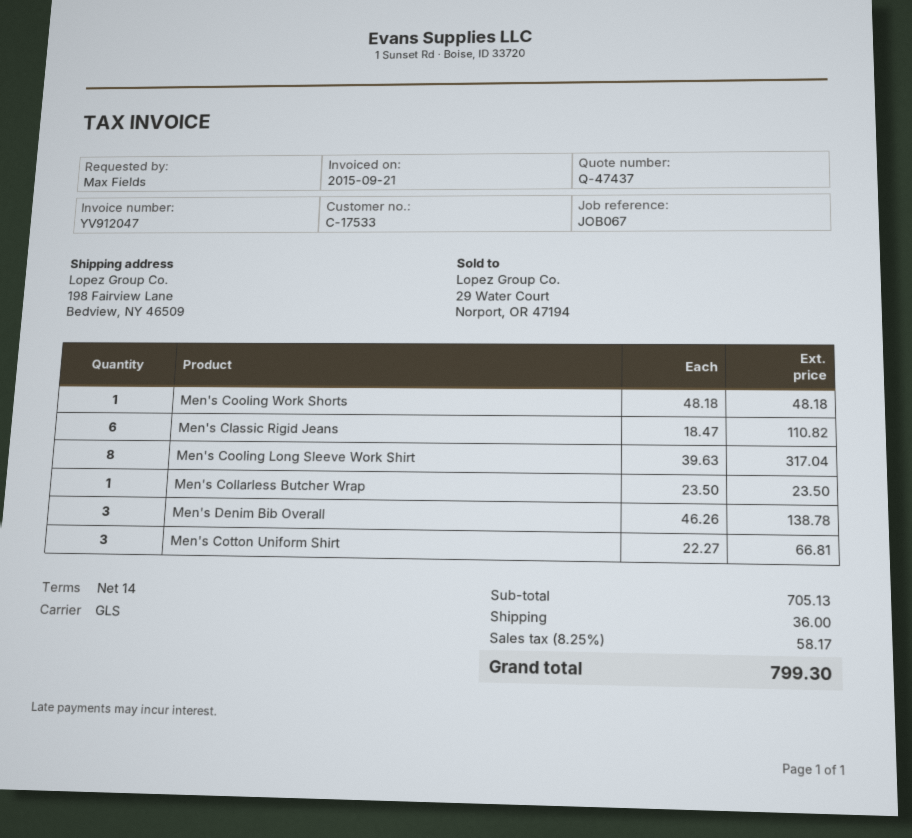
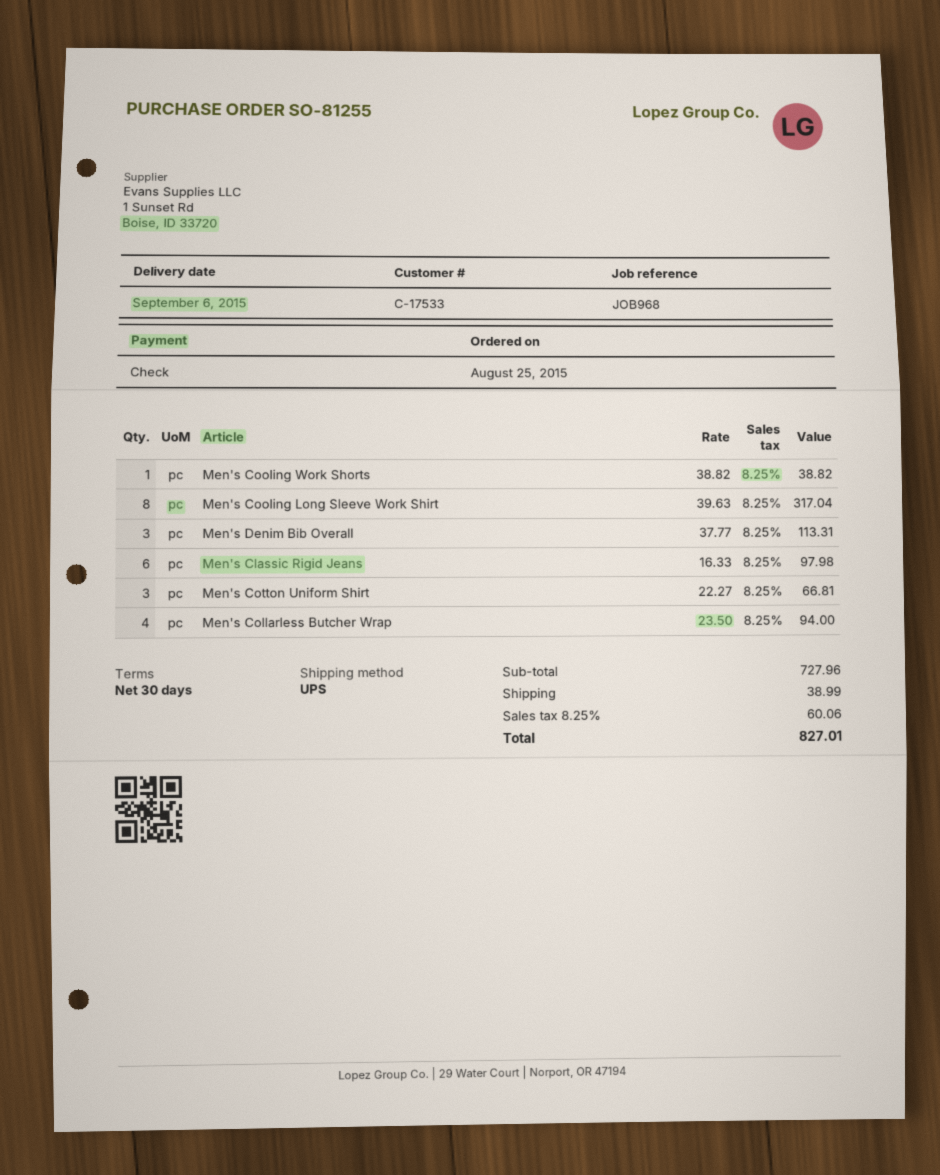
payment terms: 14 days -> 30 days
reference: JOB067 -> JOB968
shipping method: GLS -> UPS
Men's Cooling Work Shorts: 1 x 48.18 = 48.18 -> 1 x 38.82 = 38.82
Men's Classic Rigid Jeans: 6 x 18.47 = 110.82 -> 6 x 16.33 = 97.98
Men's Collarless Butcher Wrap: 1 x 23.50 = 23.50 -> 4 x 23.50 = 94.00
Men's Denim Bib Overall: 3 x 46.26 = 138.78 -> 3 x 37.77 = 113.31
subtotal: 705.13 -> 727.96
shipping: 36.00 -> 38.99
tax: 8.25% = 58.17 -> 8.25% = 60.06
total: 799.30 -> 827.01

